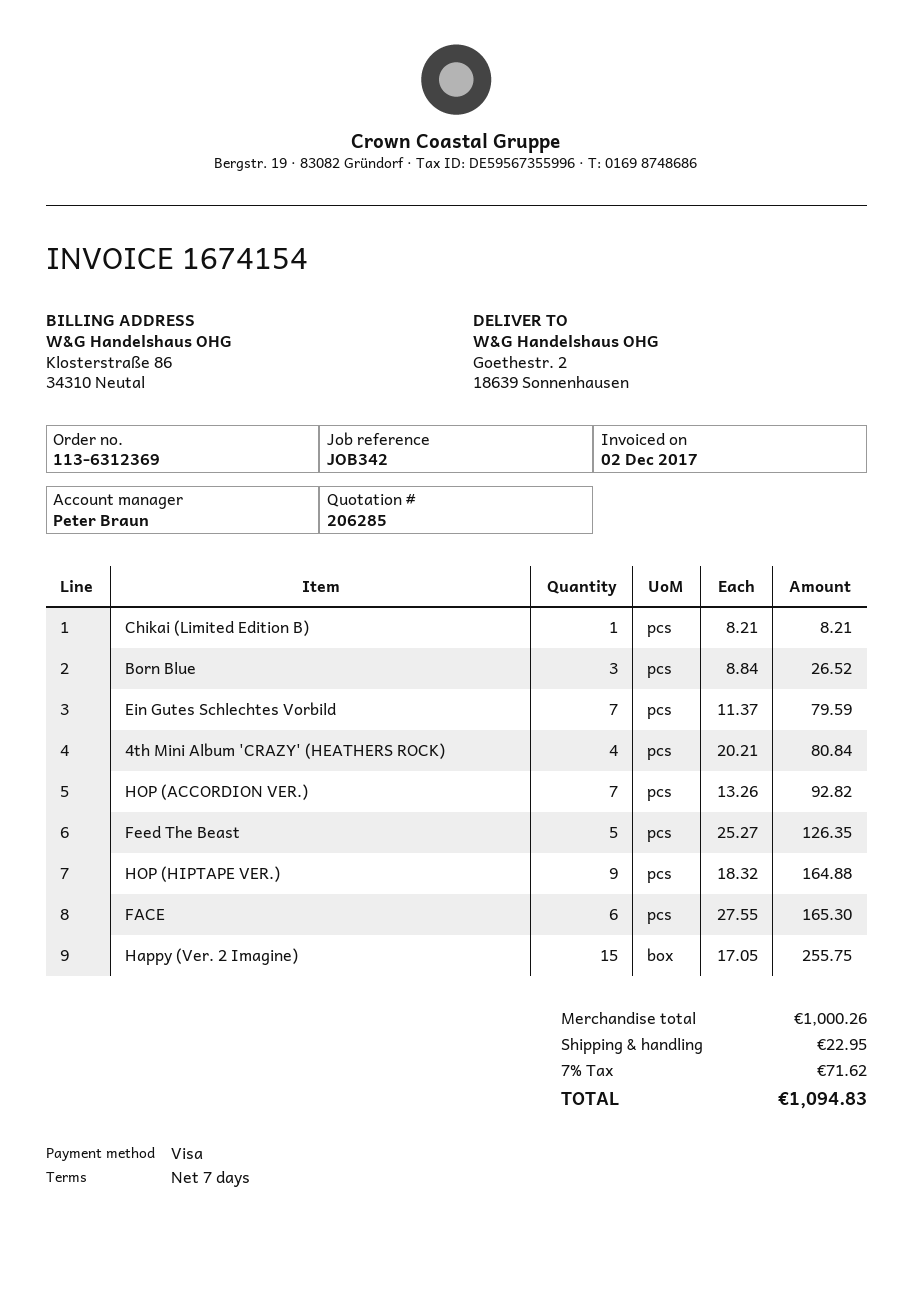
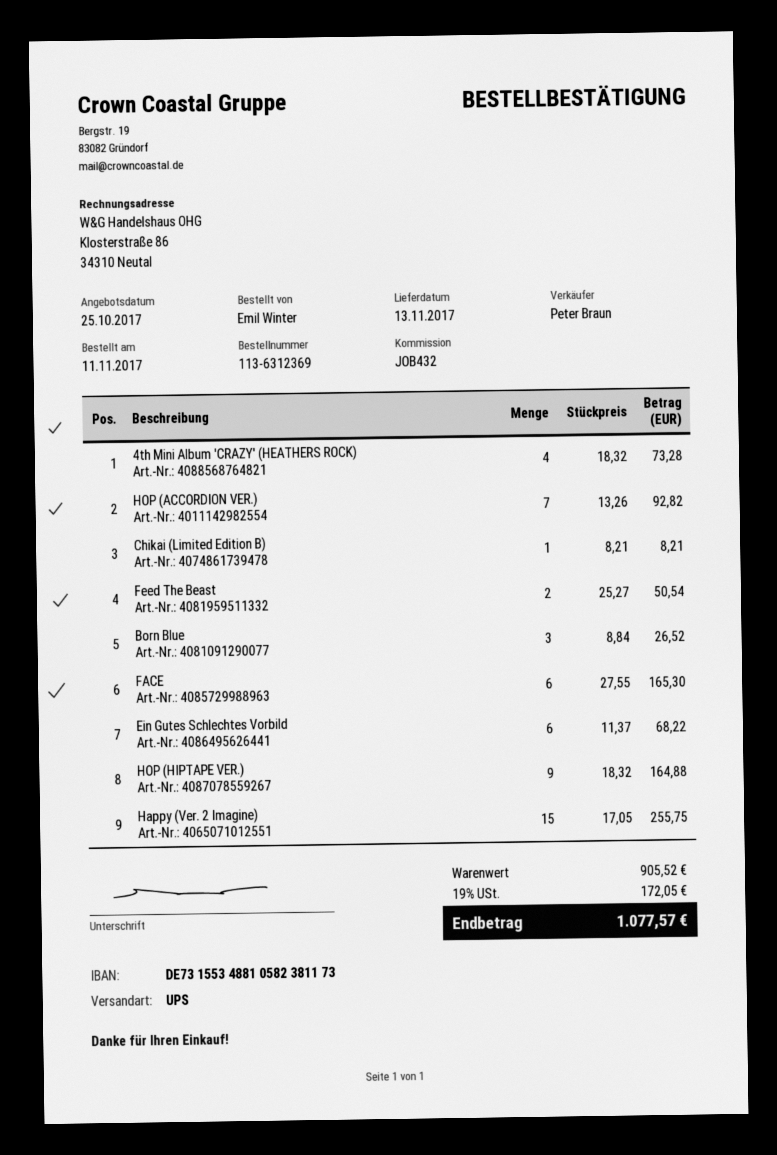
reference: JOB342 -> JOB432
Ein Gutes Schlechtes Vorbild: 7 x 11.37 = 79.59 -> 6 x 11.37 = 68.22
4th Mini Album 'CRAZY' (HEATHERS ROCK): 4 x 20.21 = 80.84 -> 4 x 18.32 = 73.28
Feed The Beast: 5 x 25.27 = 126.35 -> 2 x 25.27 = 50.54
subtotal: 1000.26 -> 905.52
shipping: 22.95 -> none
tax: 7% = 71.62 -> 19% = 172.05
total: 1094.83 -> 1077.57

